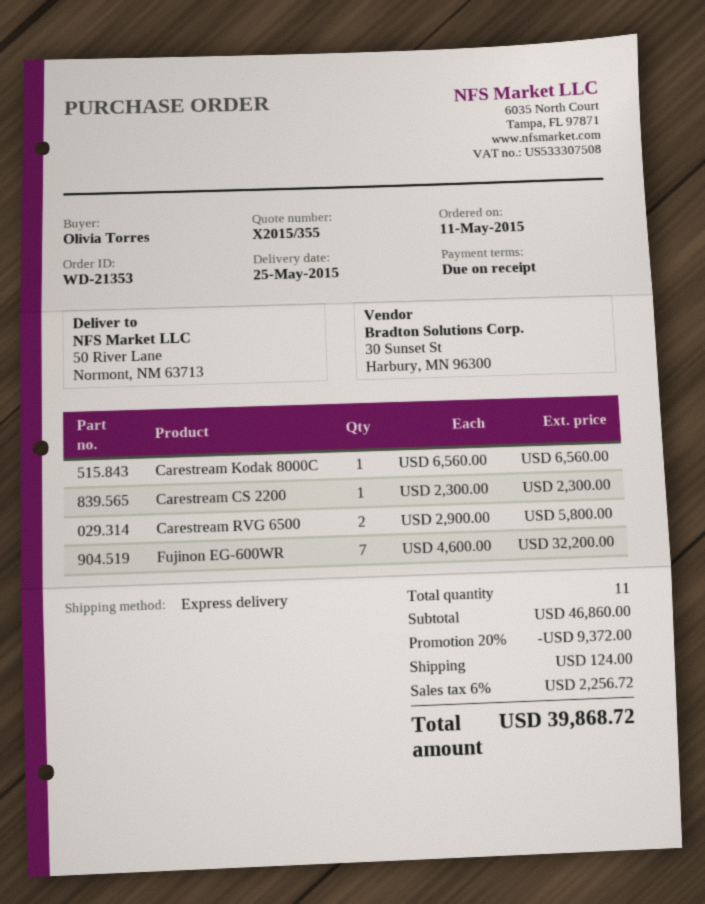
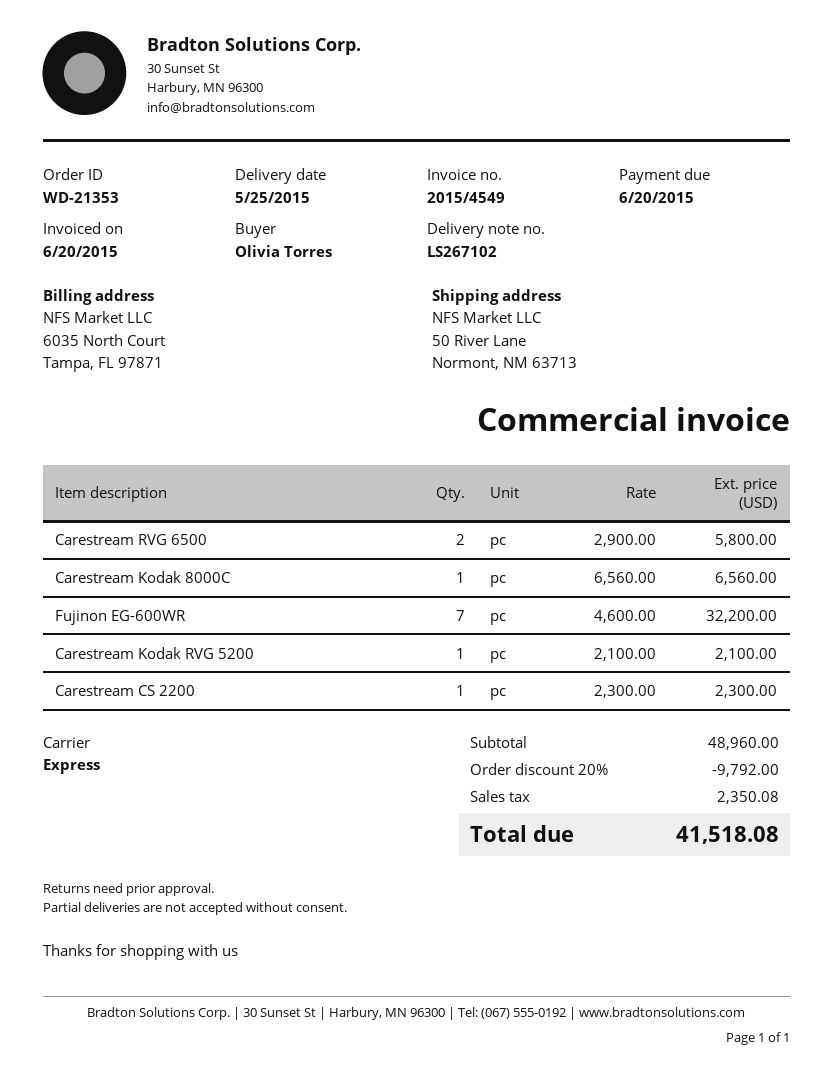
Carestream Kodak RVG 5200: none -> 1 x 2100.00 = 2100.00
subtotal: 46860.00 -> 48960.00
discount: 20% = 9372.00 -> 20% = 9792.00
shipping: 124.00 -> none
tax: 2256.72 -> 2350.08
total: 39868.72 -> 41518.08

